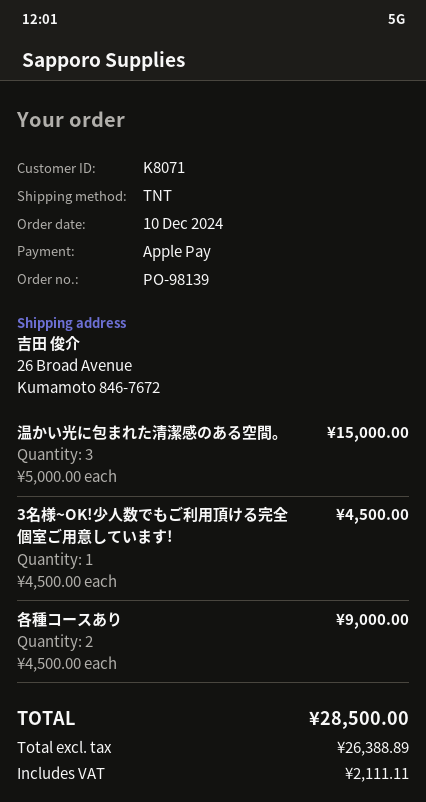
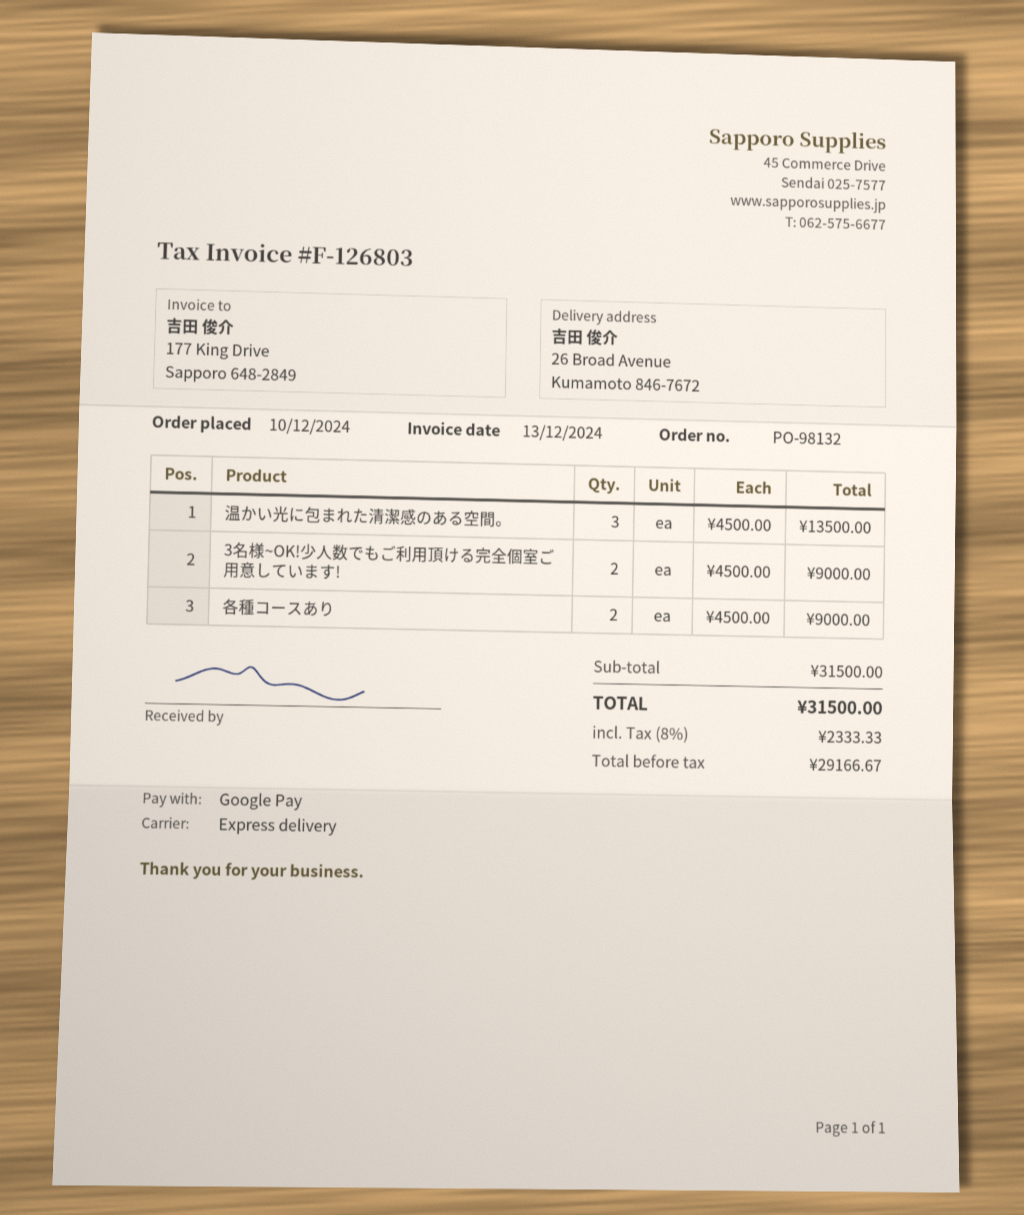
order number: PO-98139 -> PO-98132
payment method: Apple Pay -> Google Pay
shipping method: TNT -> express
温かい光に包まれた清潔感のある空間。: 3 x 5000.00 = 15000.00 -> 3 x 4500.00 = 13500.00
3名様~OK!少人数でもご利用頂ける完全個室ご用意しています!: 1 x 4500.00 = 4500.00 -> 2 x 4500.00 = 9000.00
net: 26388.89 -> 29166.67
tax: 2111.11 -> 2333.33
total: 28500.00 -> 31500.00

